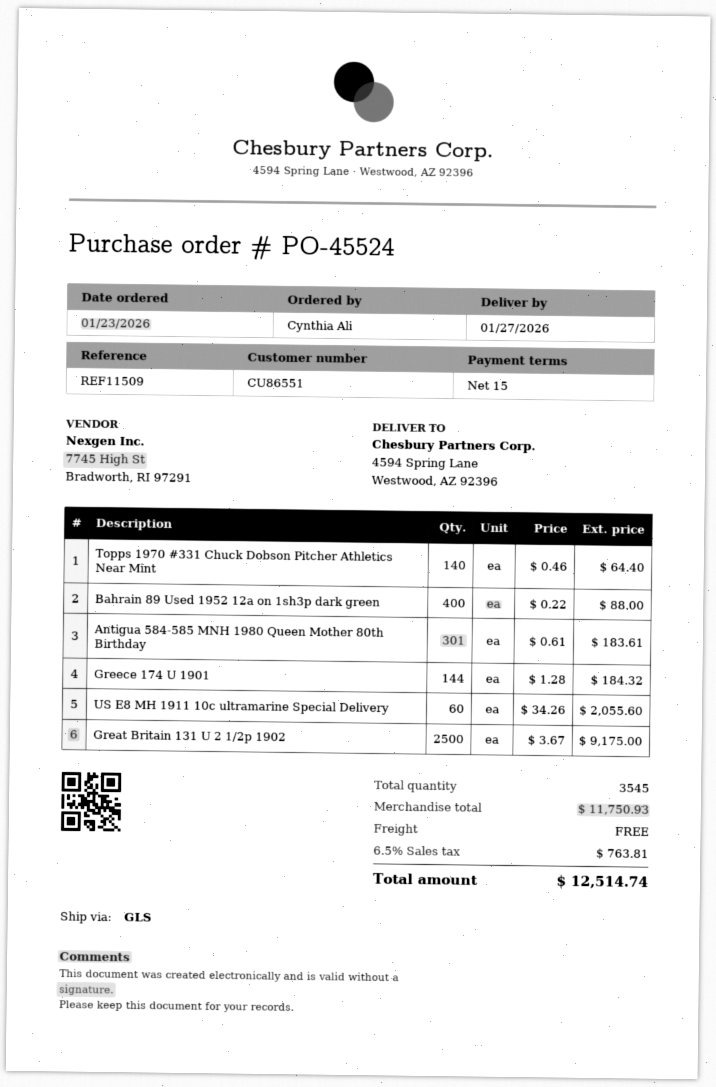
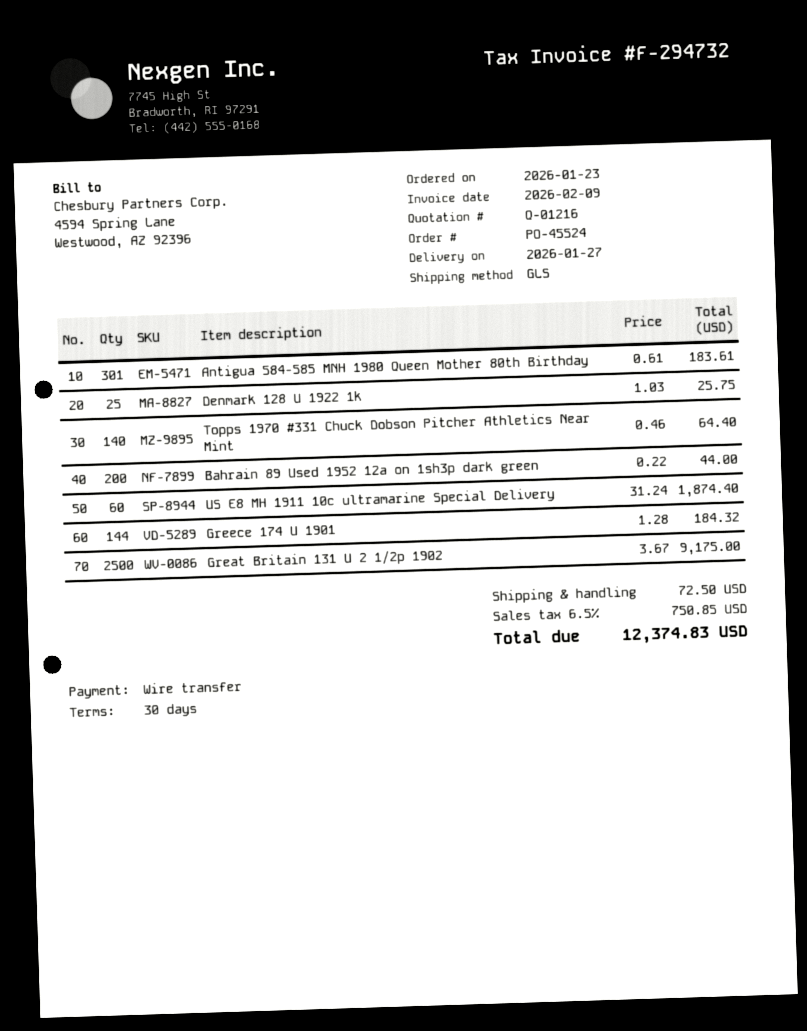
payment terms: 15 days -> 30 days
Bahrain 89 Used 1952 12a on 1sh3p dark green: 400 x 0.22 = 88.00 -> 200 x 0.22 = 44.00
US E8 MH 1911 10c ultramarine Special Delivery: 60 x 34.26 = 2055.60 -> 60 x 31.24 = 1874.40
Denmark 128 U 1922 1k: none -> 25 x 1.03 = 25.75
shipping: 0.00 -> 72.50
tax: 6.5% = 763.81 -> 6.5% = 750.85
total: 12514.74 -> 12374.83

